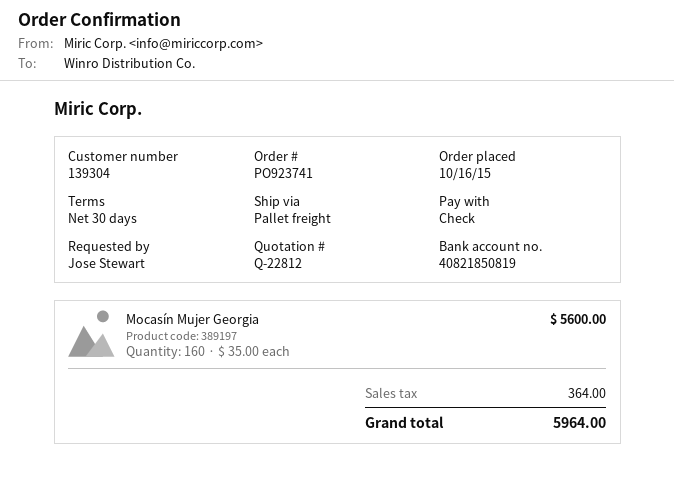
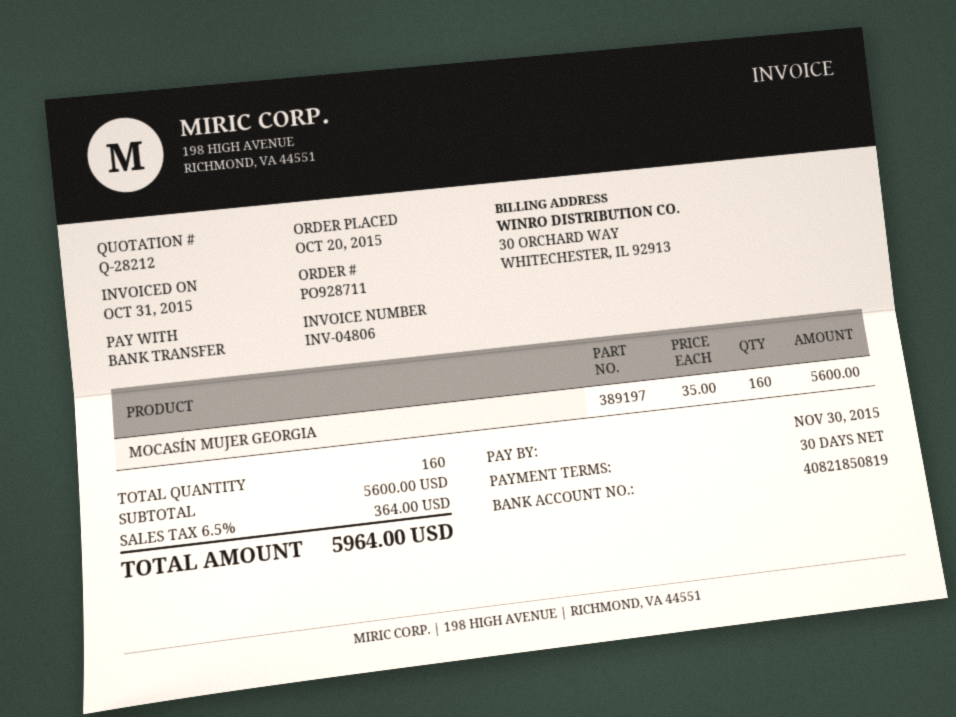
quote number: Q-22812 -> Q-28212
order number: PO923741 -> PO928711
order date: 2015-10-16 -> 2015-10-20
payment method: cheque -> bank transfer

